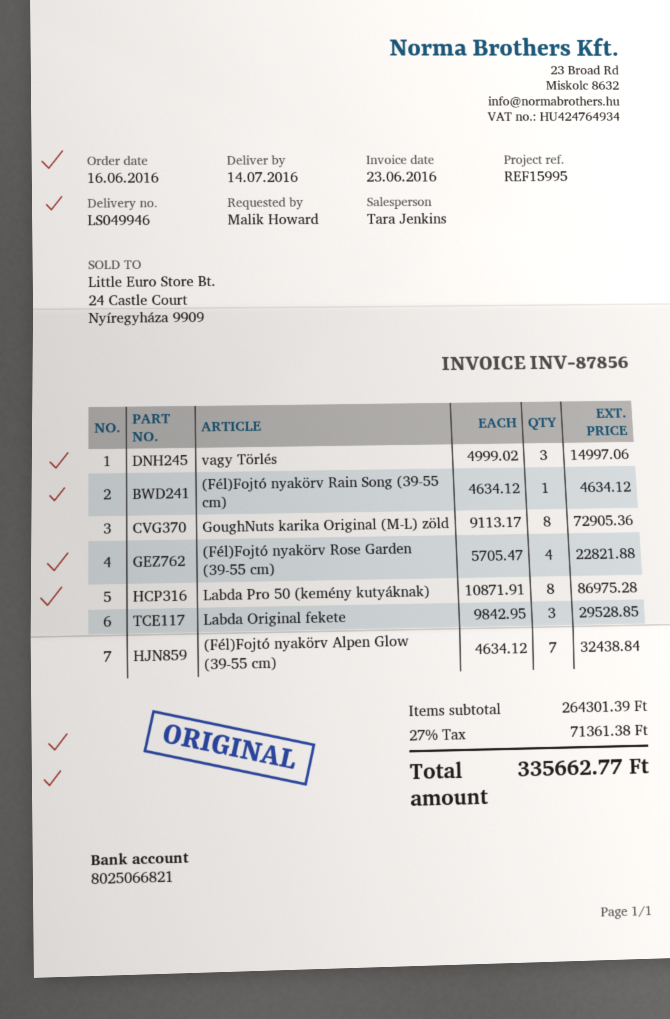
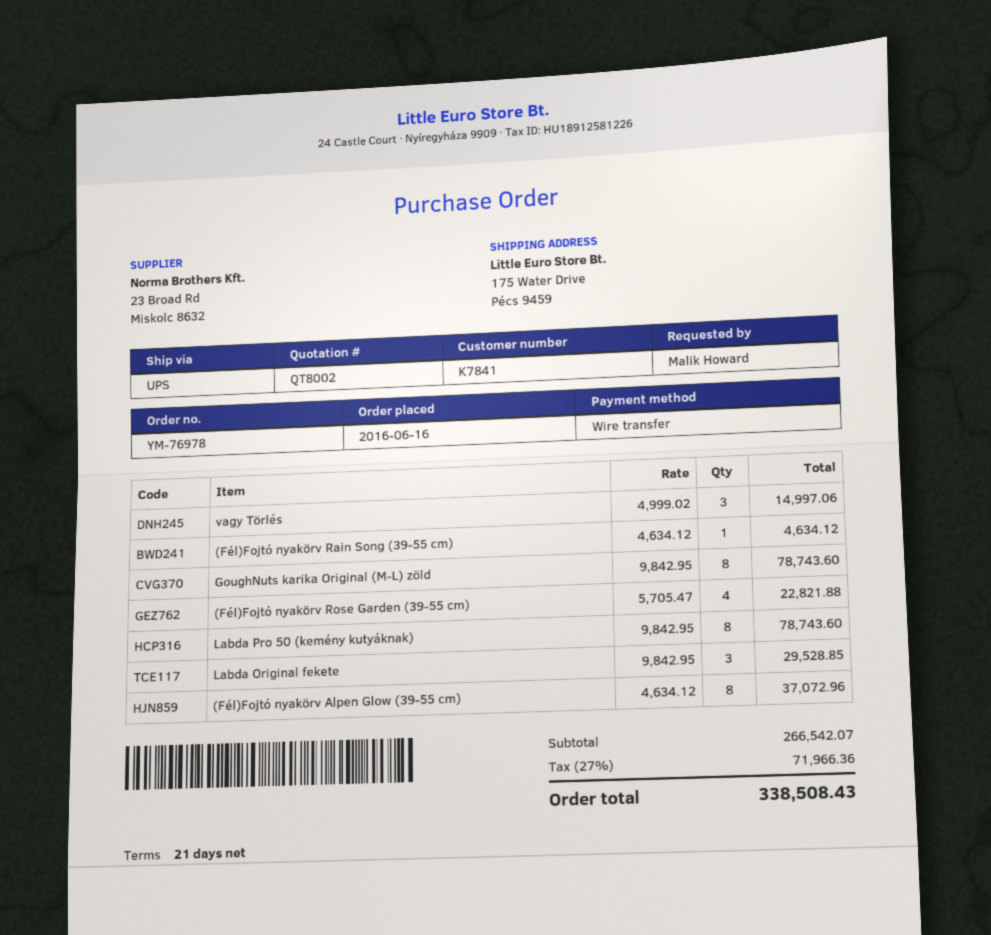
GoughNuts karika Original (M-L) zöld: 8 x 9113.17 = 72905.36 -> 8 x 9842.95 = 78743.60
Labda Pro 50 (kemény kutyáknak): 8 x 10871.91 = 86975.28 -> 8 x 9842.95 = 78743.60
(Fél)Fojtó nyakörv Alpen Glow (39-55 cm): 7 x 4634.12 = 32438.84 -> 8 x 4634.12 = 37072.96
subtotal: 264301.39 -> 266542.07
tax: 27% = 71361.38 -> 27% = 71966.36
total: 335662.77 -> 338508.43

